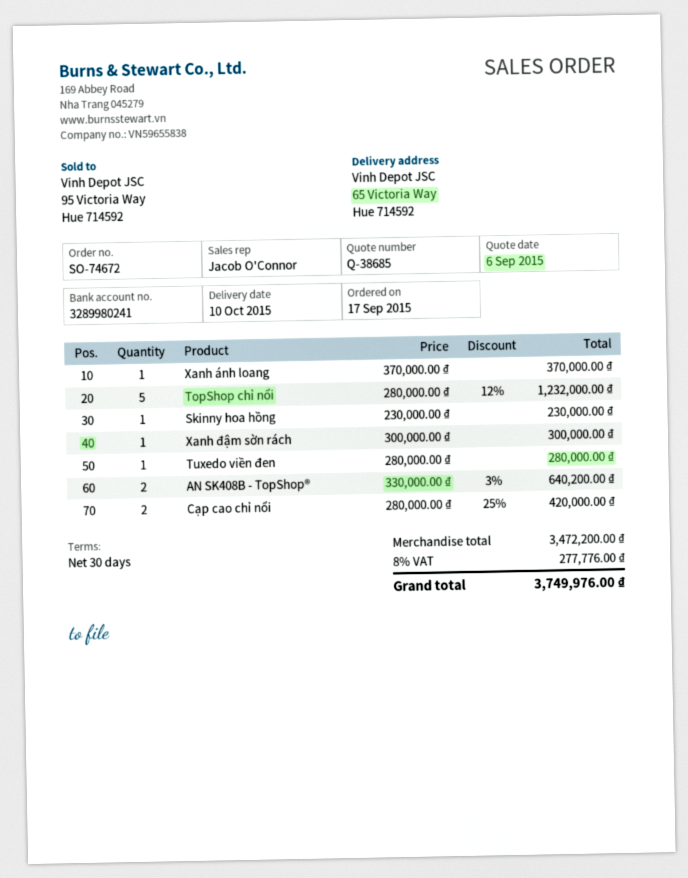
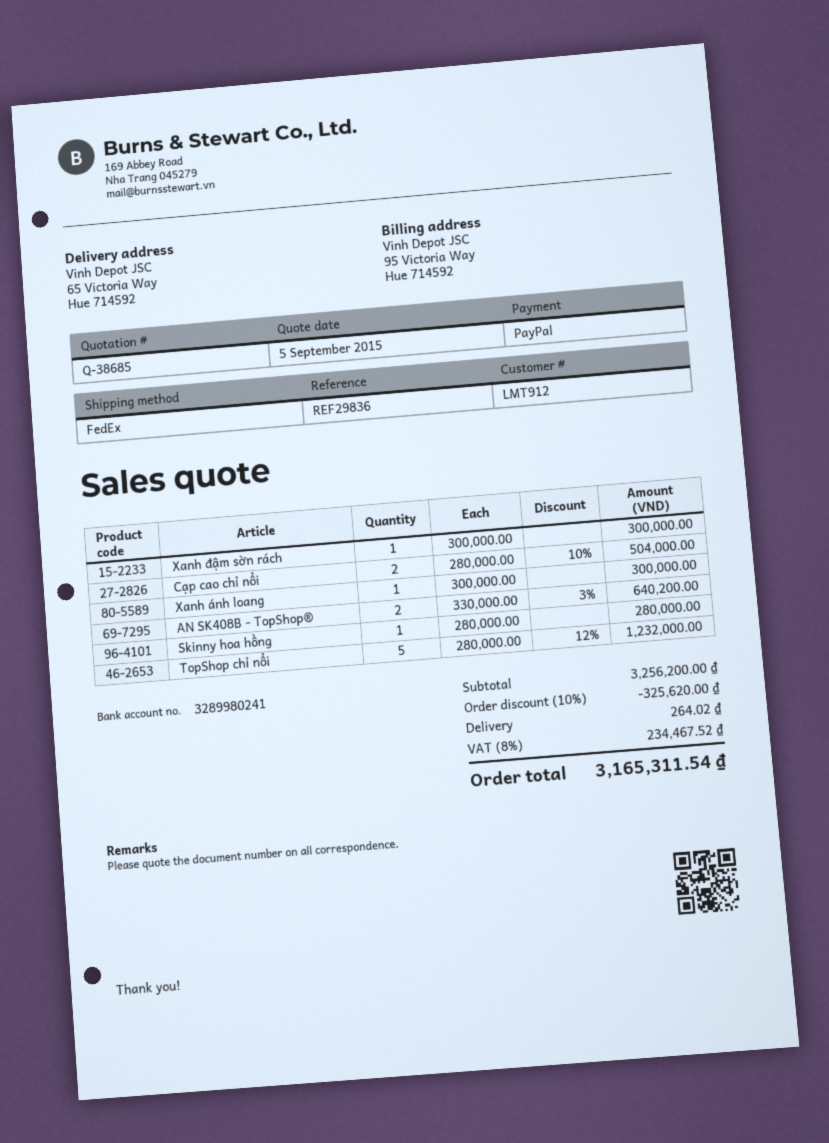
quote date: 2015-09-06 -> 2015-09-05
Xanh ánh loang: 1 x 370000.00 = 370000.00 -> 1 x 300000.00 = 300000.00
Skinny hoa hồng: 1 x 230000.00 = 230000.00 -> 1 x 280000.00 = 280000.00
Tuxedo viền đen: 1 x 280000.00 = 280000.00 -> none
Cạp cao chỉ nổi: 2 x 280000.00 - 25% = 420000.00 -> 2 x 280000.00 - 10% = 504000.00
subtotal: 3472200.00 -> 3256200.00
discount: none -> 10% = 325620.00
shipping: none -> 264.02
tax: 8% = 277776.00 -> 8% = 234467.52
total: 3749976.00 -> 3165311.54

